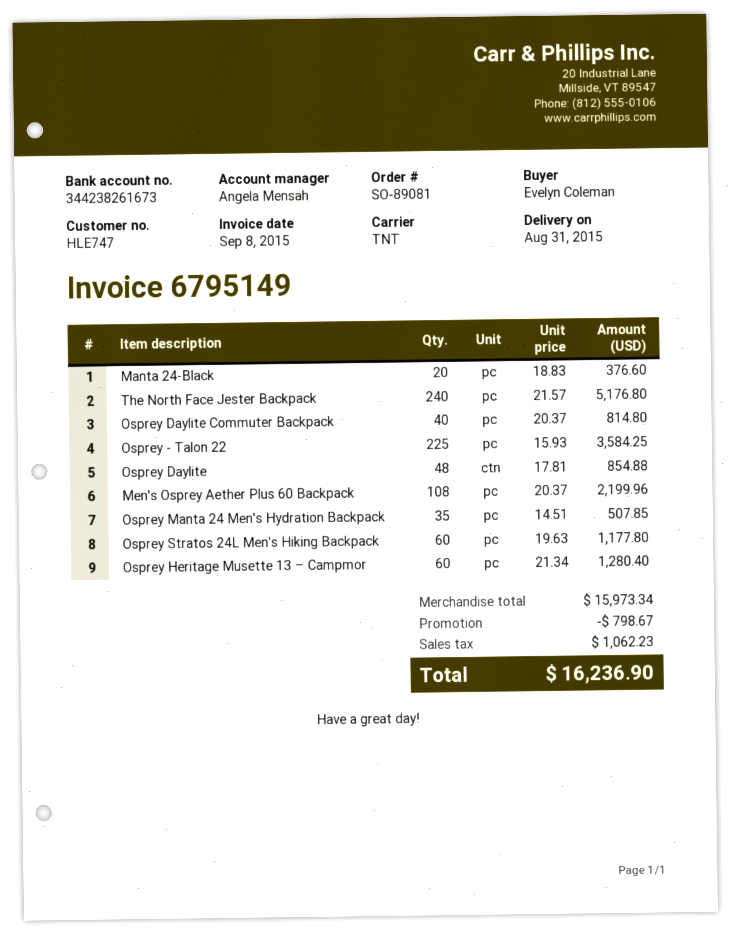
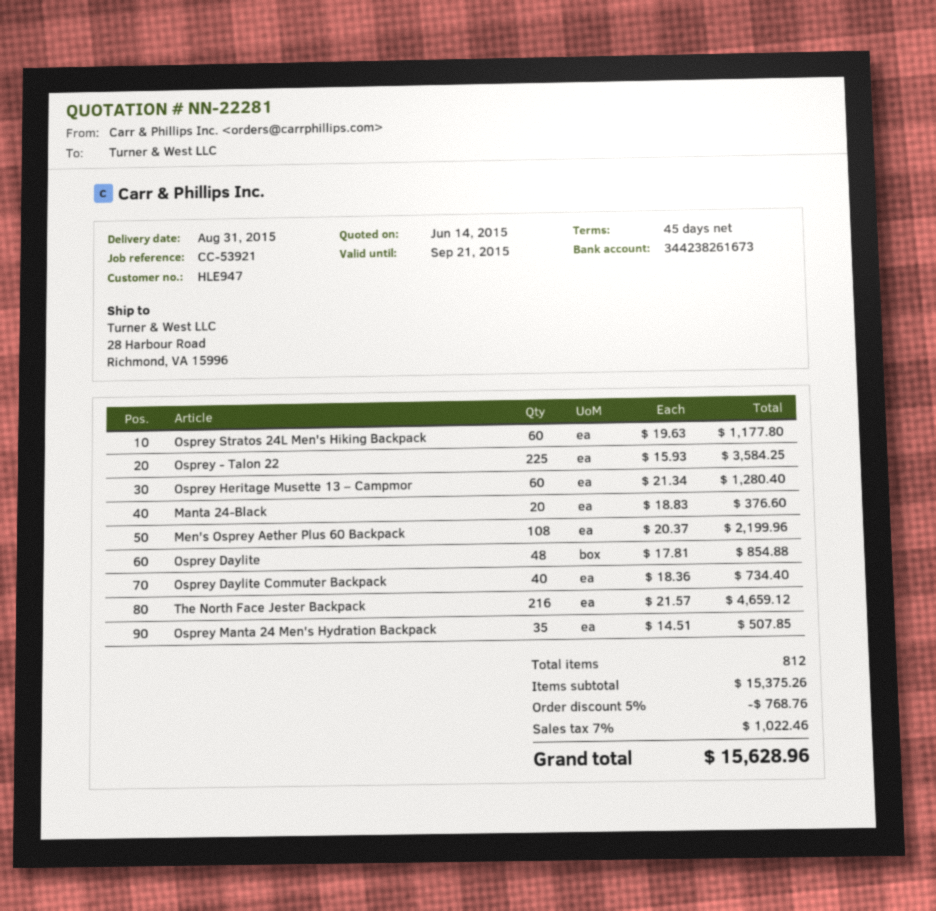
customer number: HLE747 -> HLE947
The North Face Jester Backpack: 240 x 21.57 = 5176.80 -> 216 x 21.57 = 4659.12
Osprey Daylite Commuter Backpack: 40 x 20.37 = 814.80 -> 40 x 18.36 = 734.40
subtotal: 15973.34 -> 15375.26
discount: 798.67 -> 768.76
tax: 1062.23 -> 1022.46
total: 16236.90 -> 15628.96

